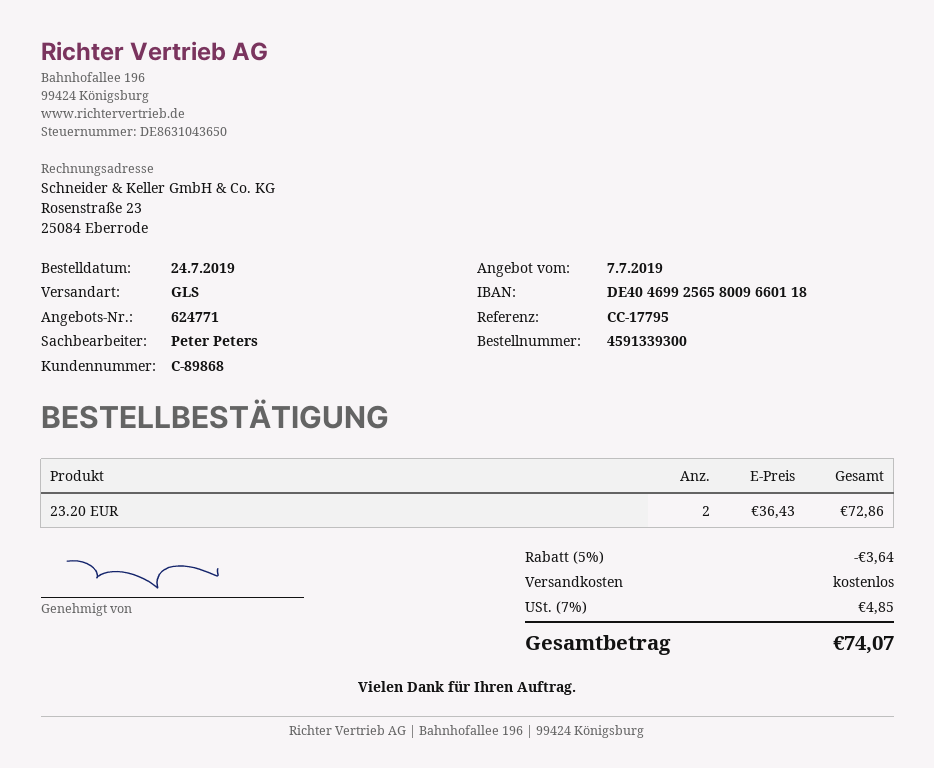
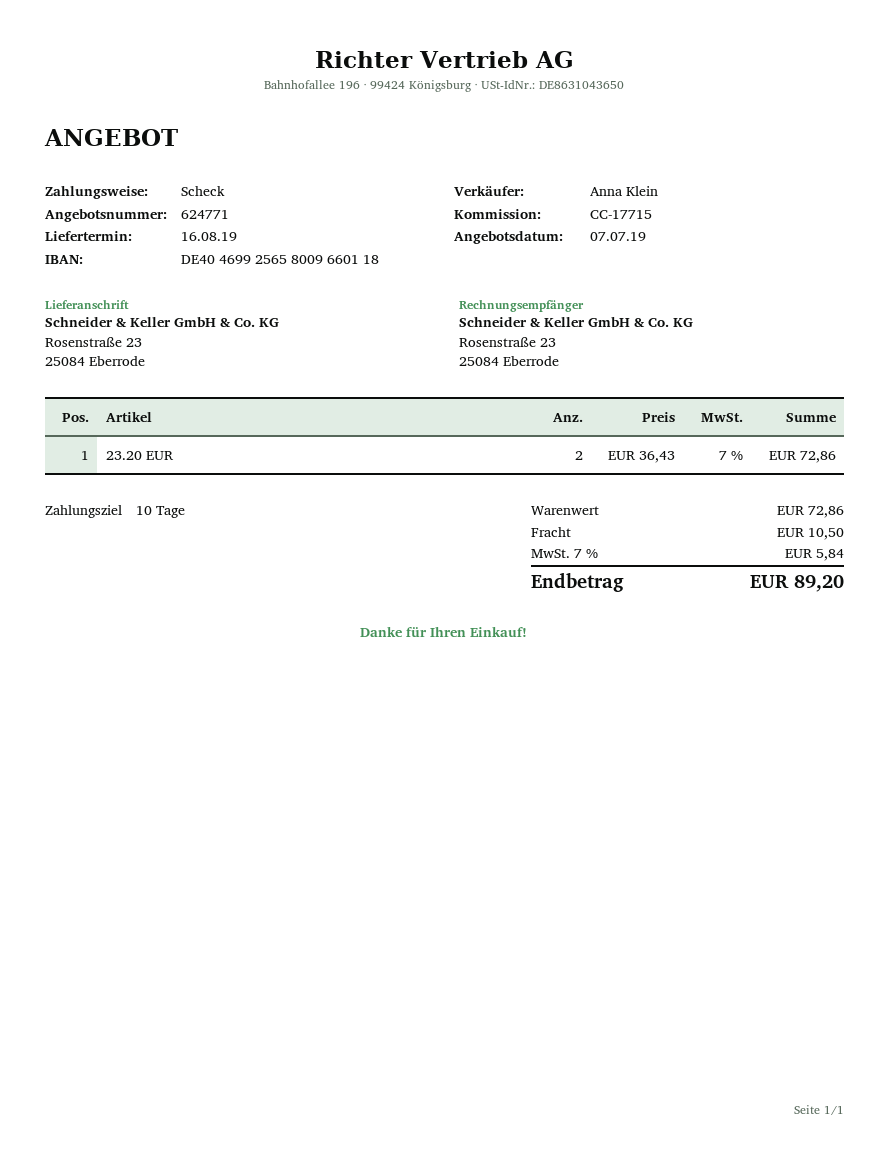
reference: CC-17795 -> CC-17715
sales rep: Peter Peters -> Anna Klein
discount: 5% = 3.64 -> none
shipping: 0.00 -> 10.50
tax: 7% = 4.85 -> 7% = 5.84
total: 74.07 -> 89.20

